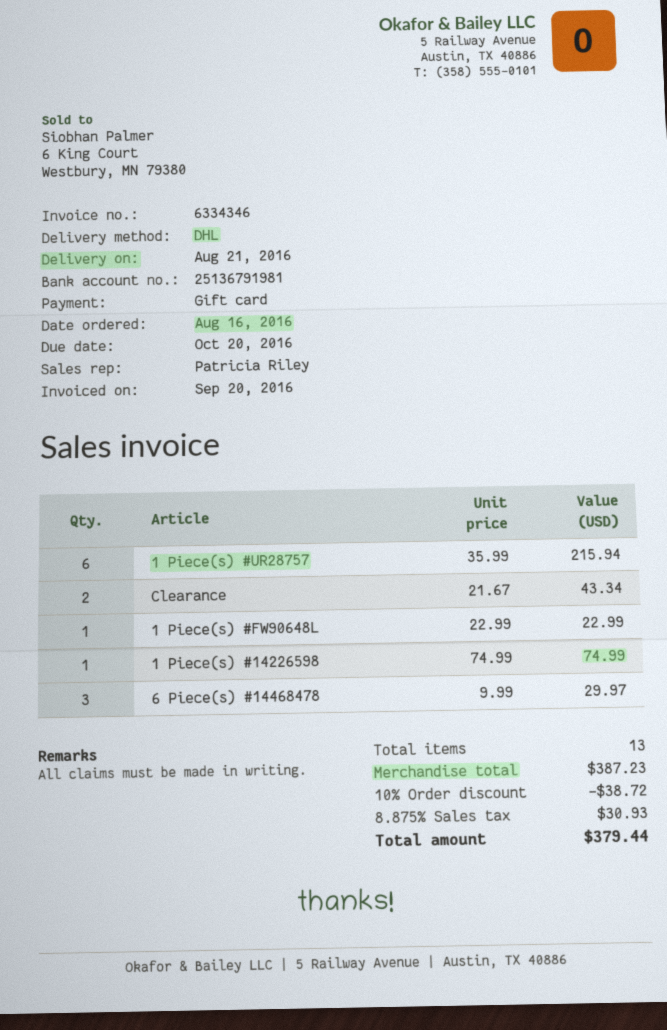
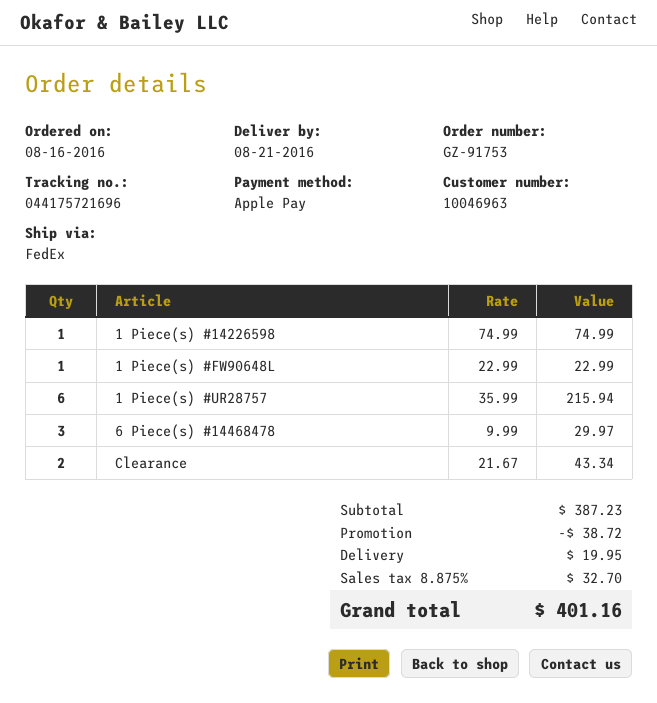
payment method: gift card -> Apple Pay
shipping method: DHL -> FedEx
shipping: none -> 19.95
tax: 8.875% = 30.93 -> 8.875% = 32.70
total: 379.44 -> 401.16

